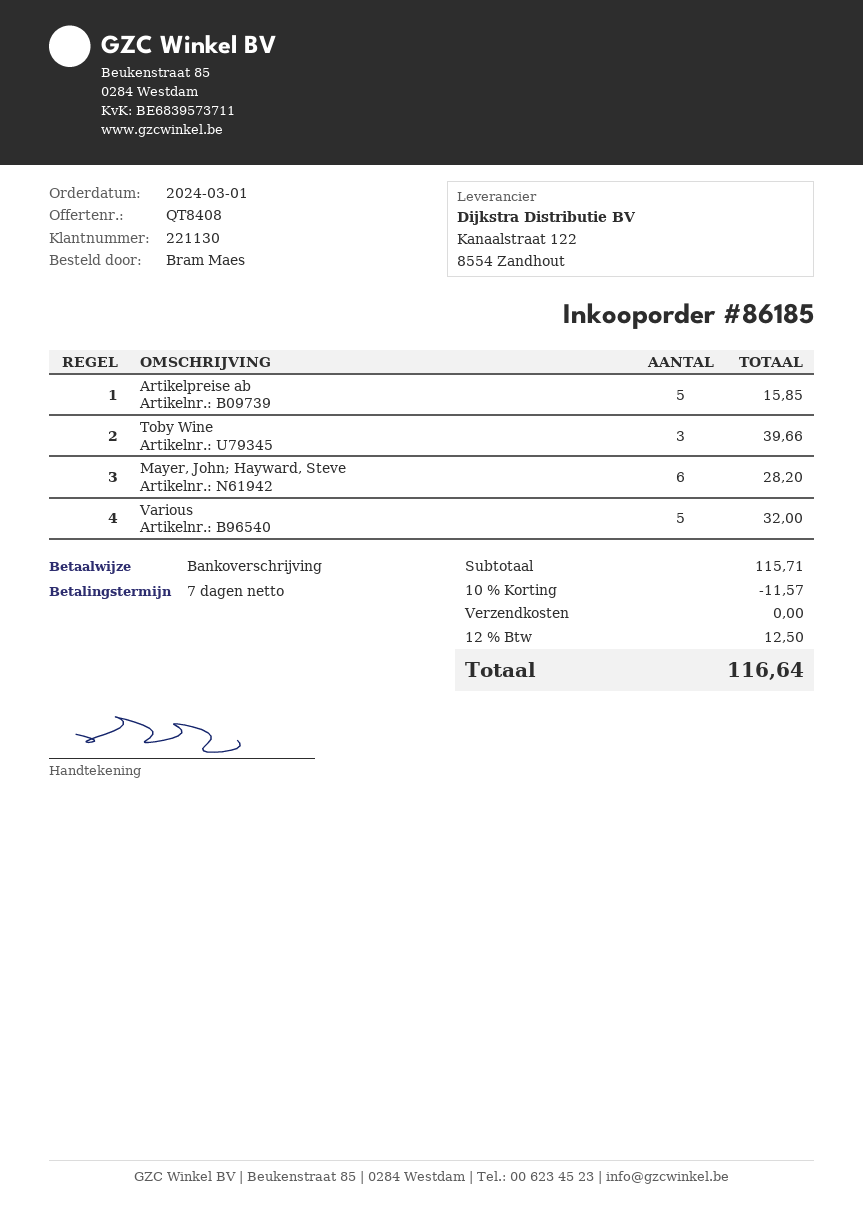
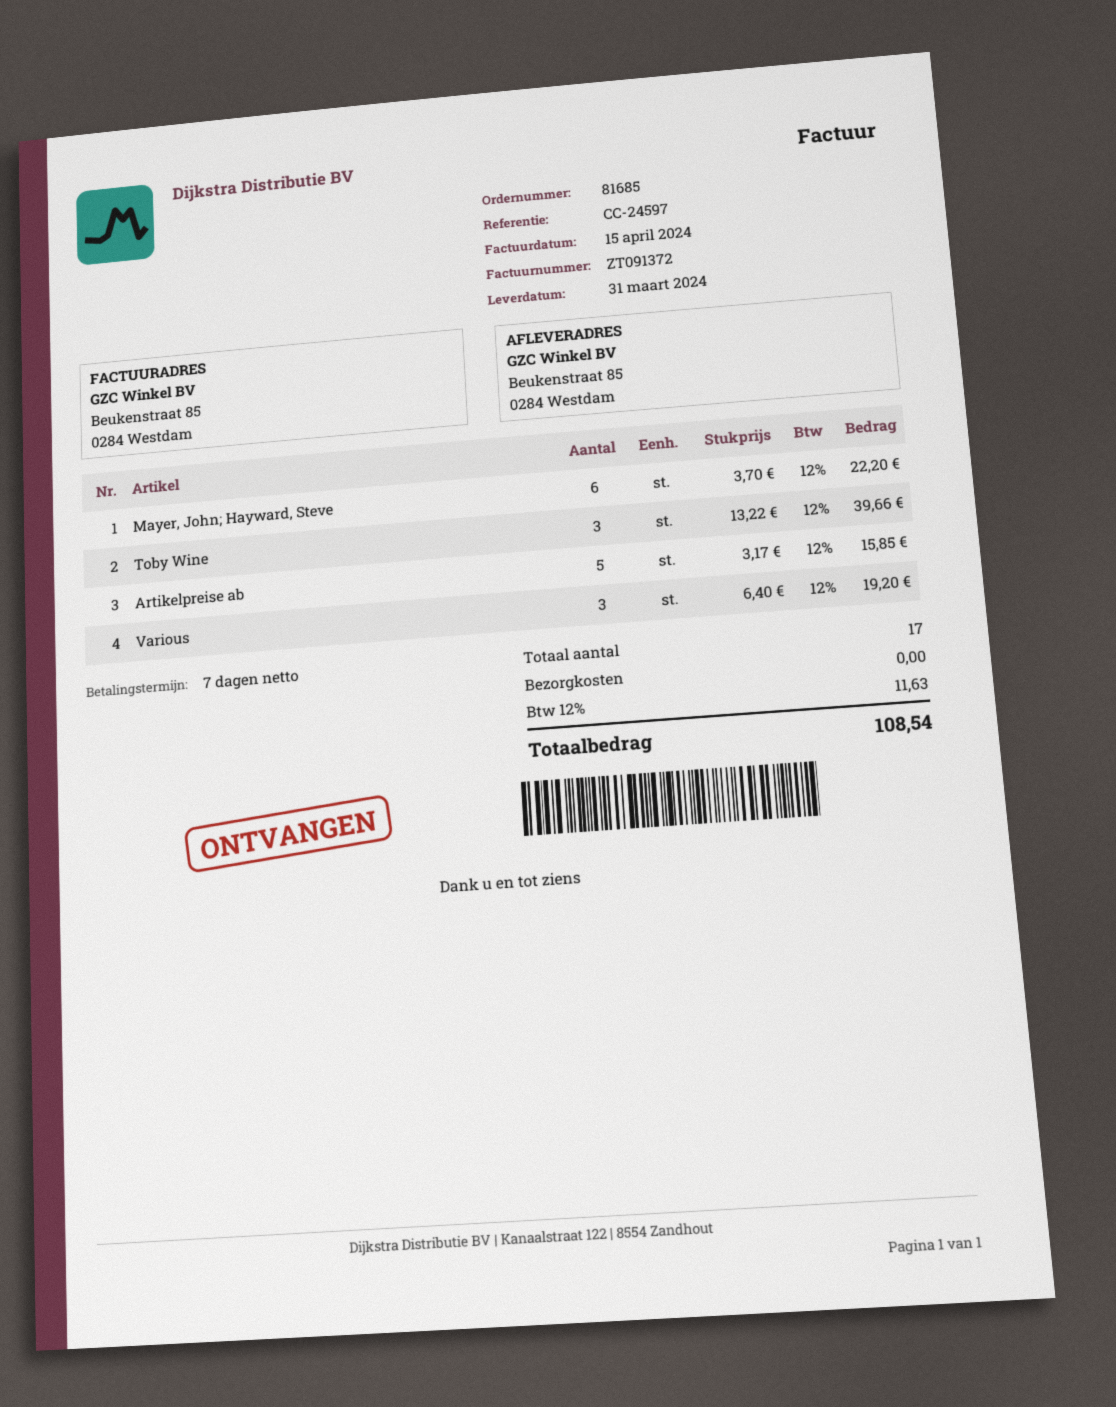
order number: 86185 -> 81685
Mayer, John; Hayward, Steve: 6 for 28.20 -> 6 for 22.20
Various: 5 for 32.00 -> 3 for 19.20
discount: 10% = 11.57 -> none
tax: 12% = 12.50 -> 12% = 11.63
total: 116.64 -> 108.54

